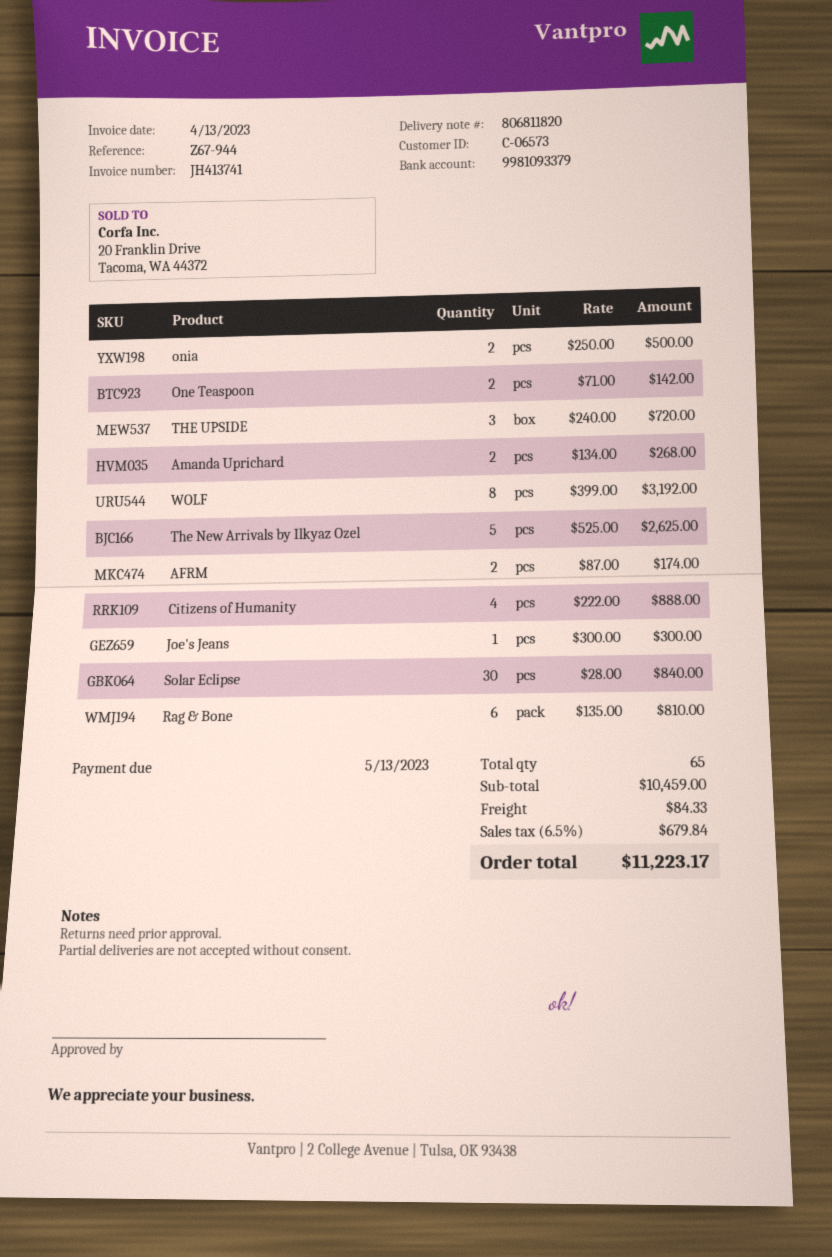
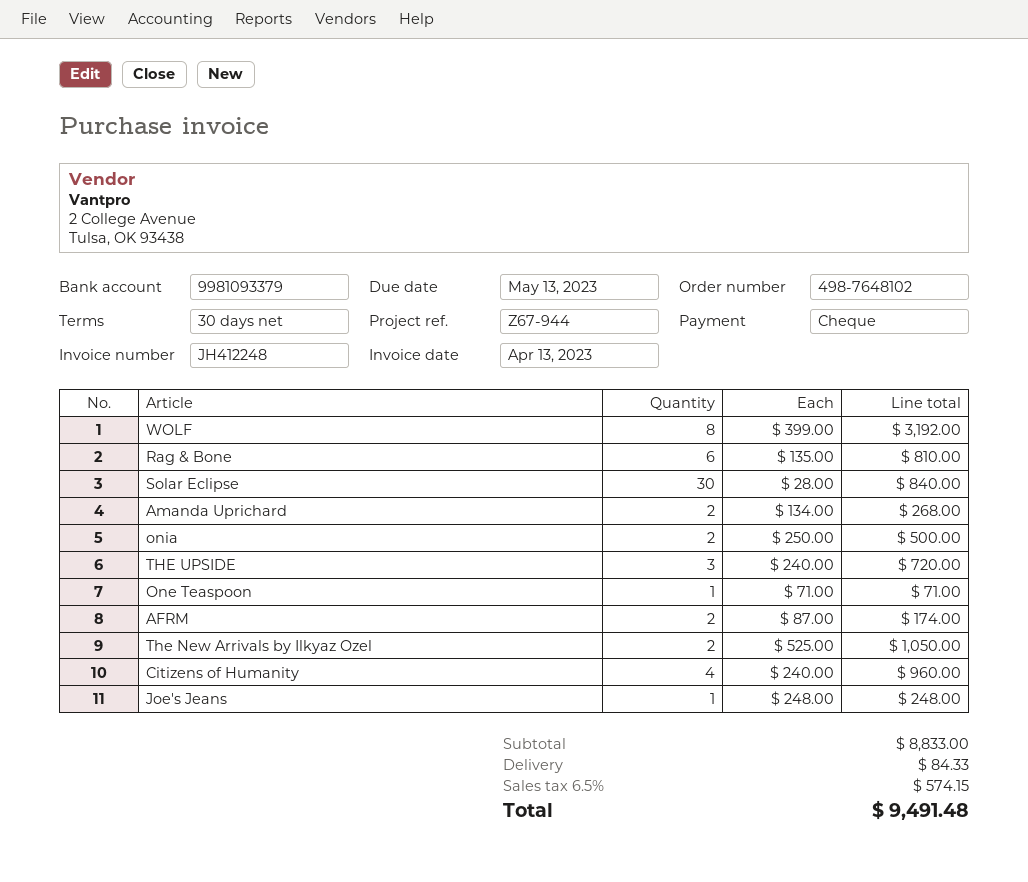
invoice number: JH413741 -> JH412248
One Teaspoon: 2 x 71.00 = 142.00 -> 1 x 71.00 = 71.00
The New Arrivals by Ilkyaz Ozel: 5 x 525.00 = 2625.00 -> 2 x 525.00 = 1050.00
Citizens of Humanity: 4 x 222.00 = 888.00 -> 4 x 240.00 = 960.00
Joe's Jeans: 1 x 300.00 = 300.00 -> 1 x 248.00 = 248.00
subtotal: 10459.00 -> 8833.00
tax: 6.5% = 679.84 -> 6.5% = 574.15
total: 11223.17 -> 9491.48

